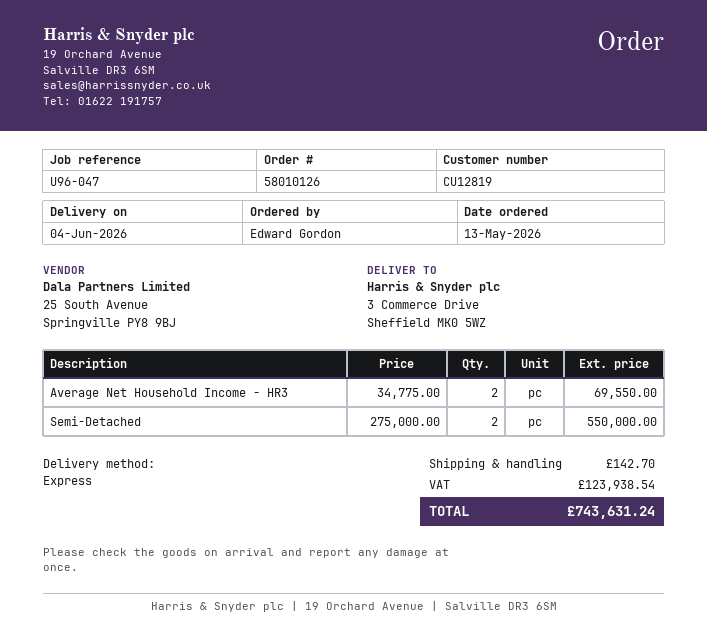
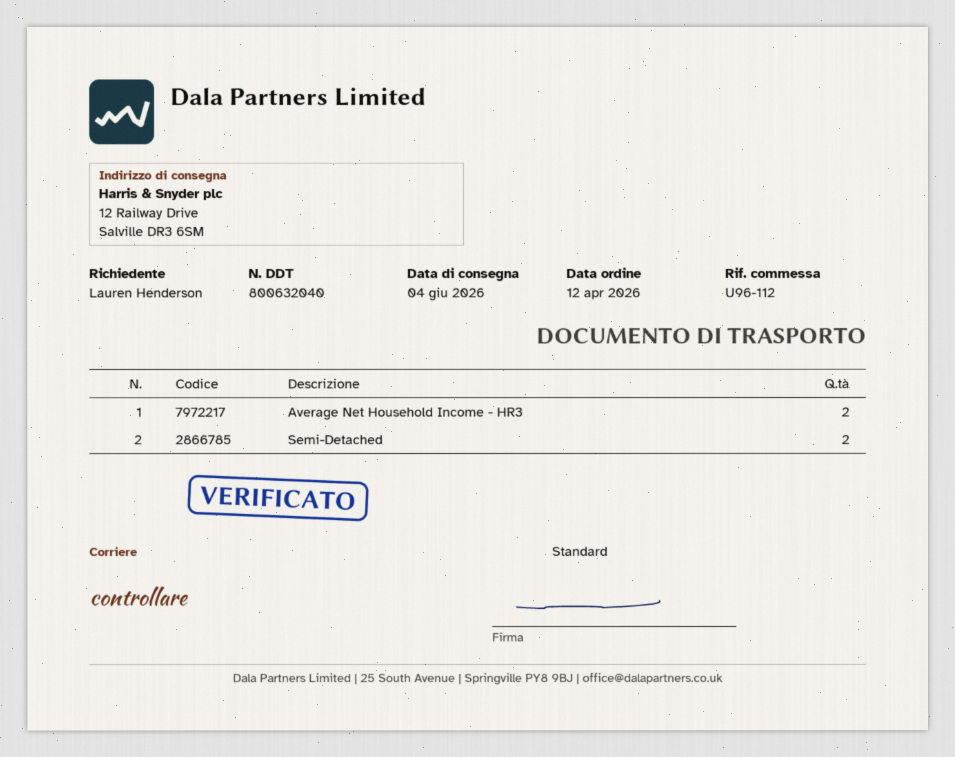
order date: 2026-05-13 -> 2026-04-12
reference: U96-047 -> U96-112
ordered by: Edward Gordon -> Lauren Henderson
shipping method: express -> standard
ship to: 3 Commerce Drive, Sheffield MK0 5WZ -> 12 Railway Drive, Salville DR3 6SM

